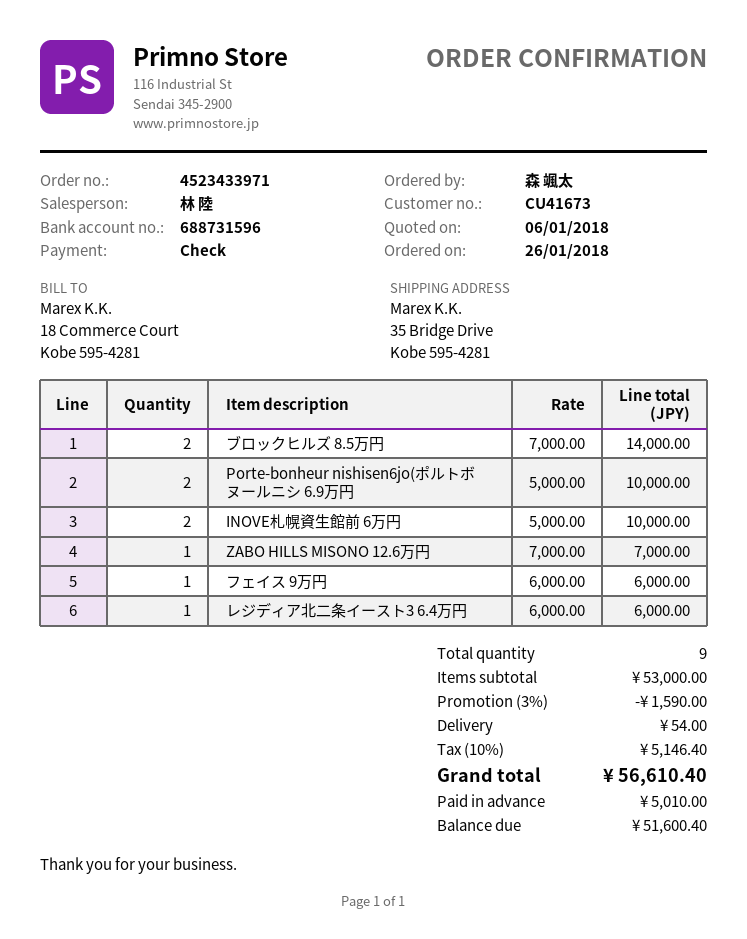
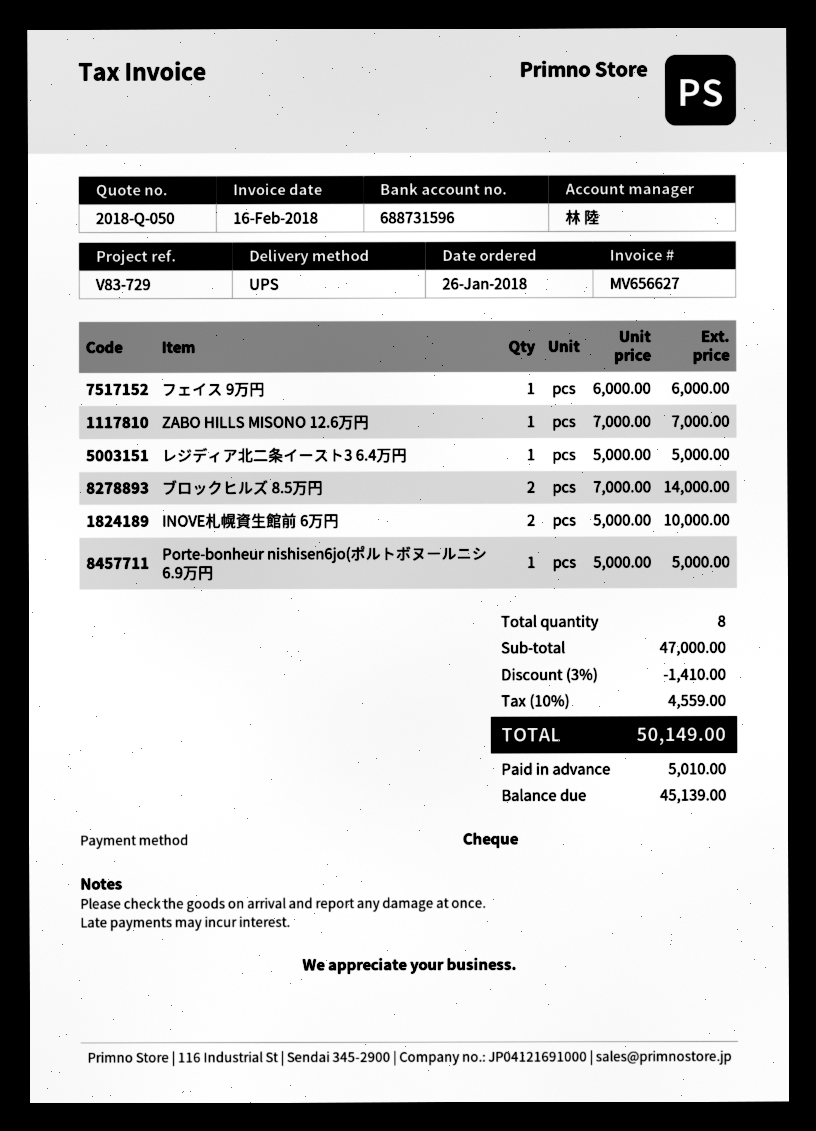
Porte-bonheur nishisen6jo(ポルトボヌールニシ 6.9万円: 2 x 5000.00 = 10000.00 -> 1 x 5000.00 = 5000.00
レジディア北二条イースト3 6.4万円: 1 x 6000.00 = 6000.00 -> 1 x 5000.00 = 5000.00
total quantity: 9 -> 8
subtotal: 53000.00 -> 47000.00
discount: 3% = 1590.00 -> 3% = 1410.00
shipping: 54.00 -> none
tax: 10% = 5146.40 -> 10% = 4559.00
total: 56610.40 -> 50149.00
balance: 51600.40 -> 45139.00

